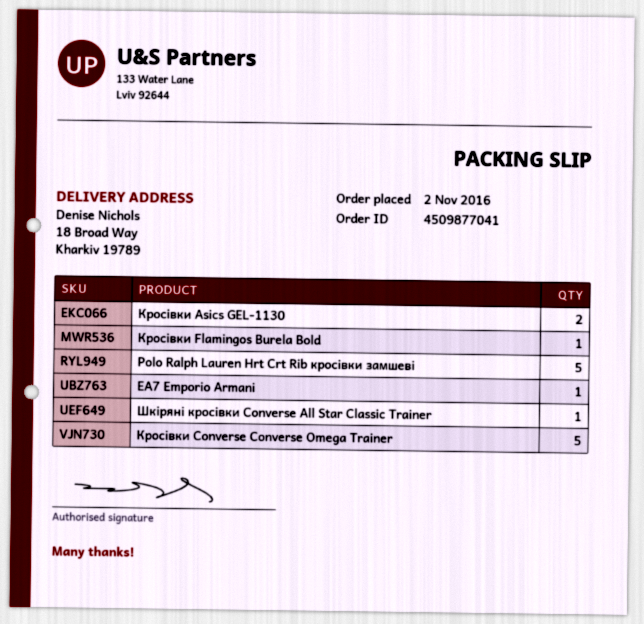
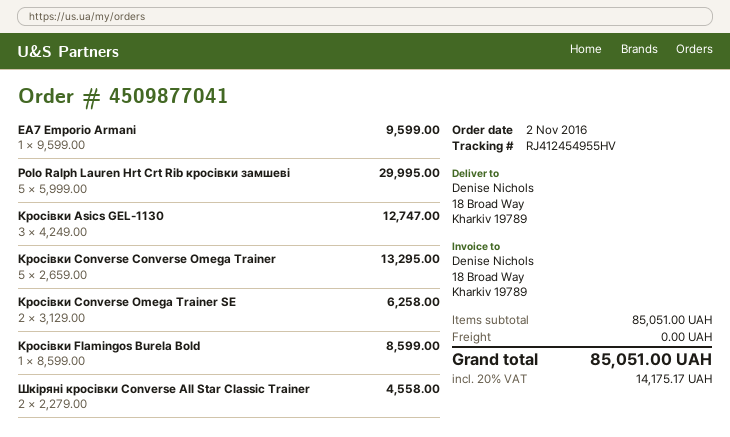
Кросівки Asics GEL-1130: 2 -> 3
Шкіряні кросівки Converse All Star Classic Trainer: 1 -> 2
Кросівки Converse Omega Trainer SE: none -> 2

